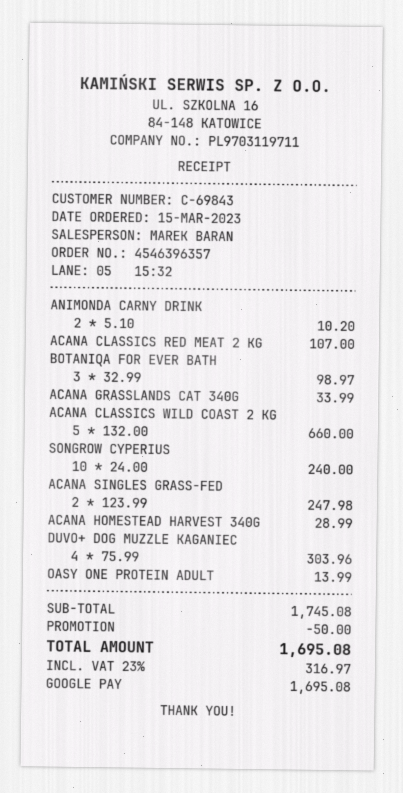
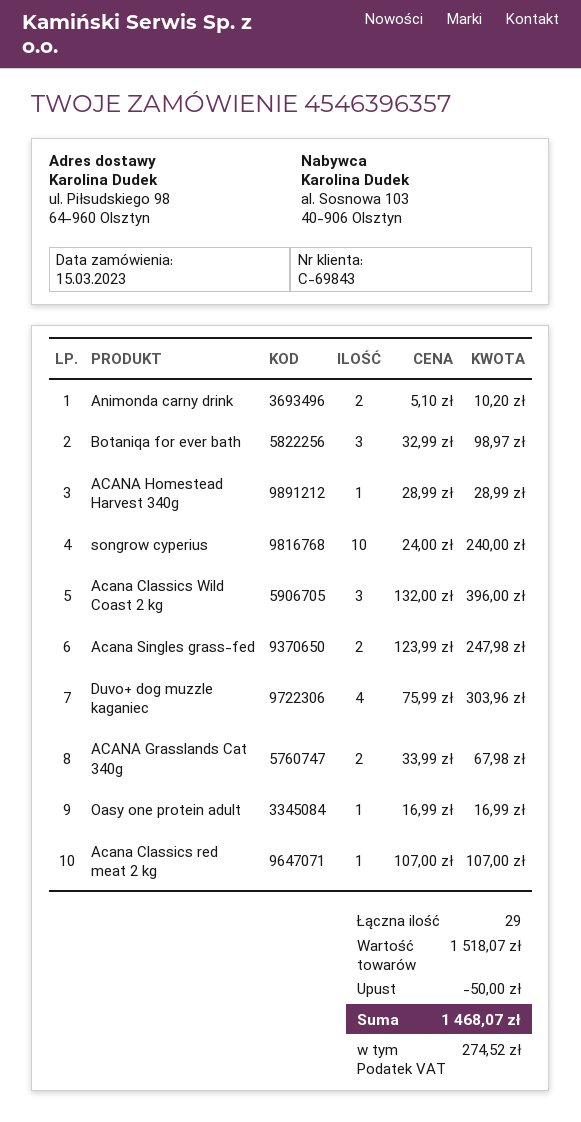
ACANA GRASSLANDS CAT 340G: 1 x 33.99 = 33.99 -> 2 x 33.99 = 67.98
ACANA CLASSICS WILD COAST 2 KG: 5 x 132.00 = 660.00 -> 3 x 132.00 = 396.00
OASY ONE PROTEIN ADULT: 1 x 13.99 = 13.99 -> 1 x 16.99 = 16.99
subtotal: 1745.08 -> 1518.07
tax: 316.97 -> 274.52
total: 1695.08 -> 1468.07

